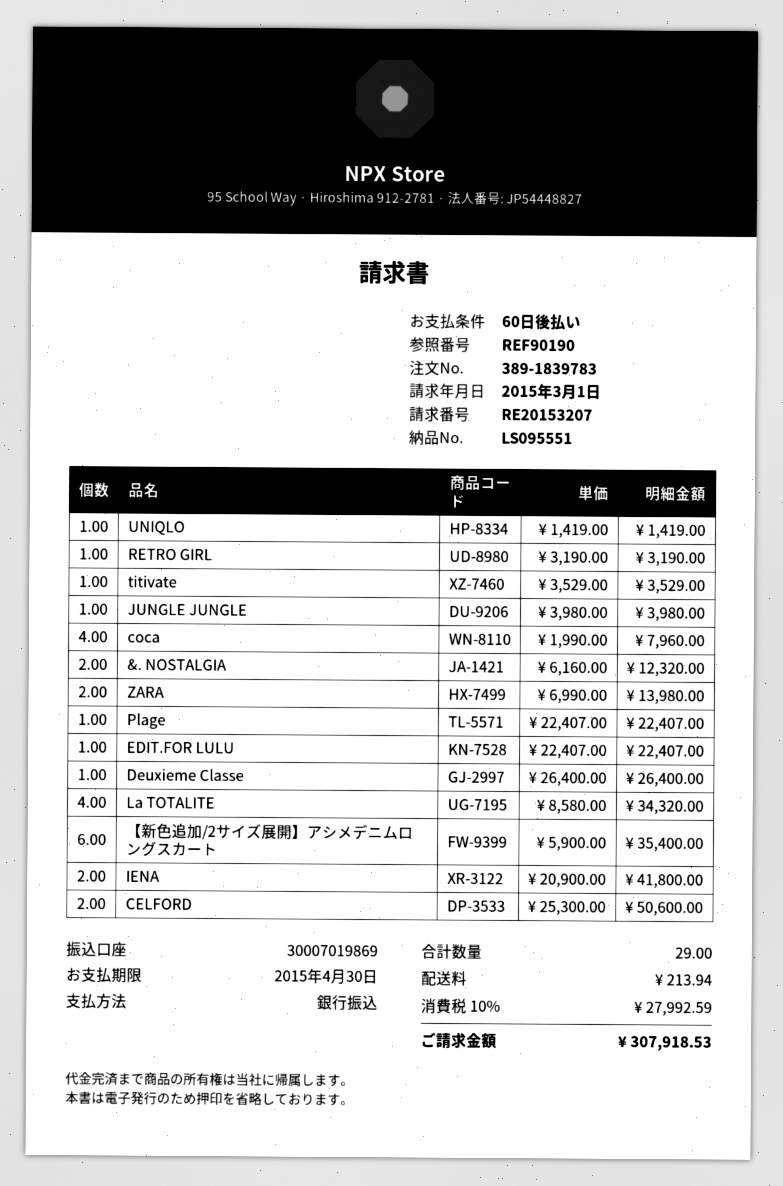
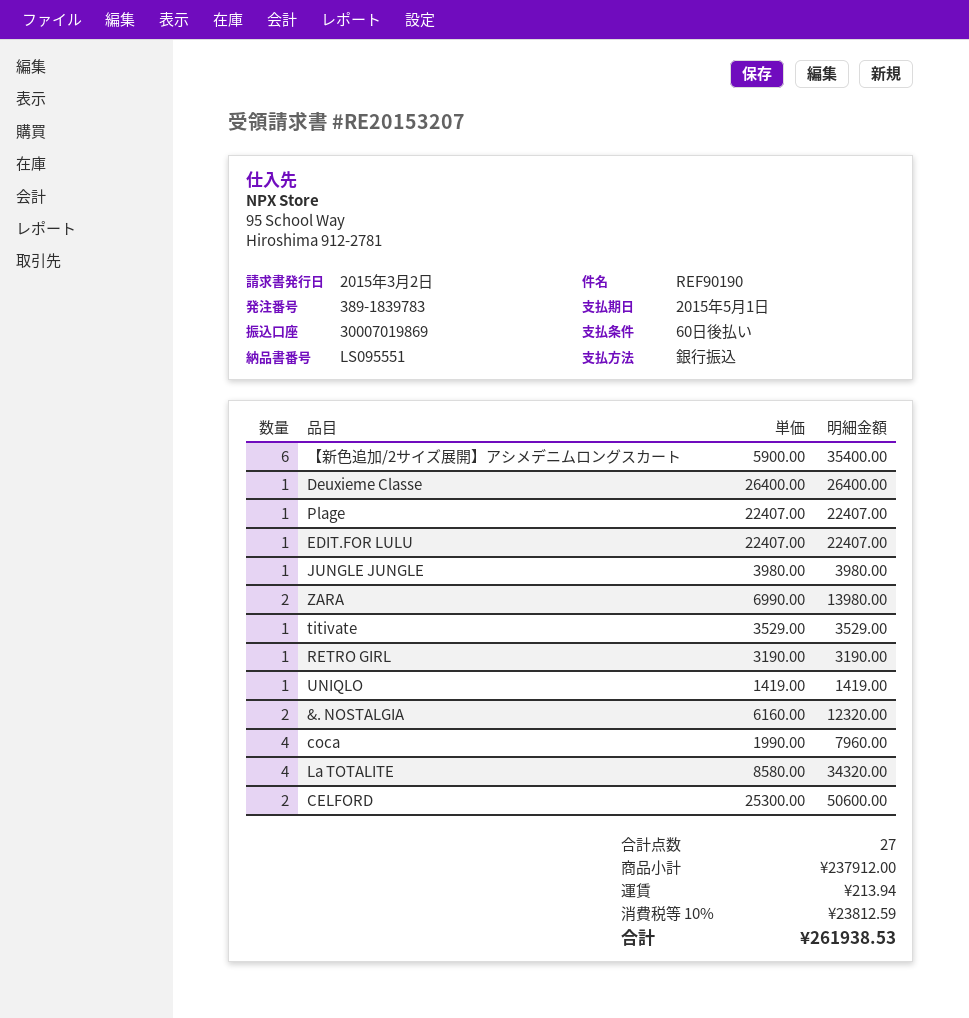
invoice date: 2015-03-01 -> 2015-03-02
due date: 2015-04-30 -> 2015-05-01
IENA: 2 x 20900.00 = 41800.00 -> none
total quantity: 29 -> 27
tax: 10% = 27992.59 -> 10% = 23812.59
total: 307918.53 -> 261938.53

